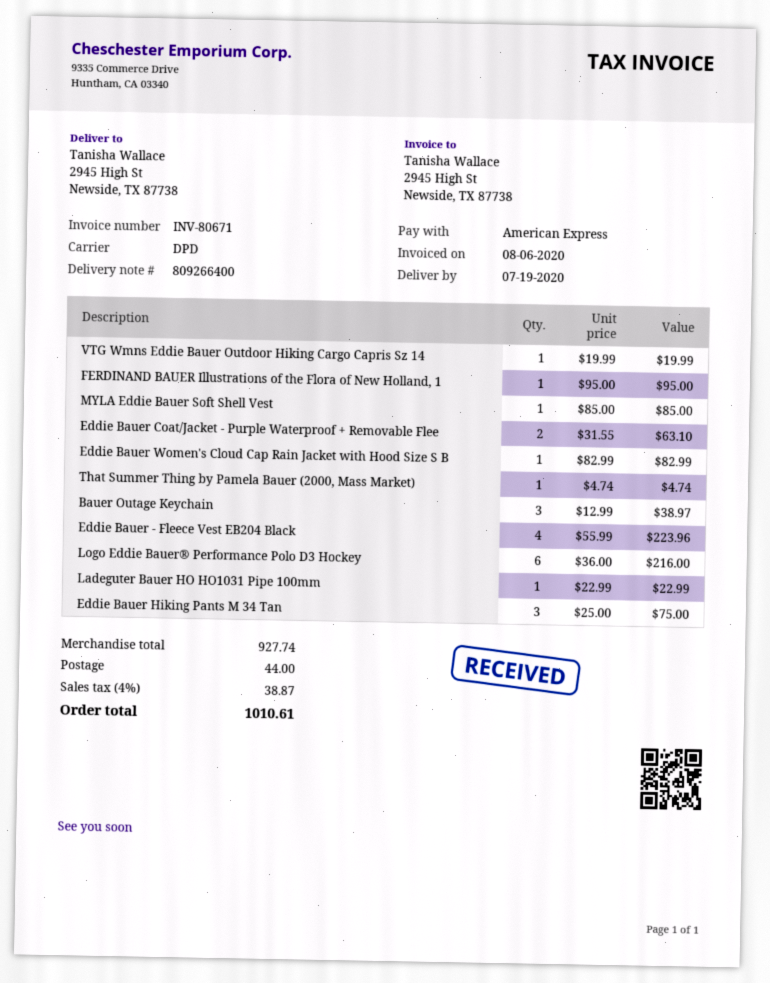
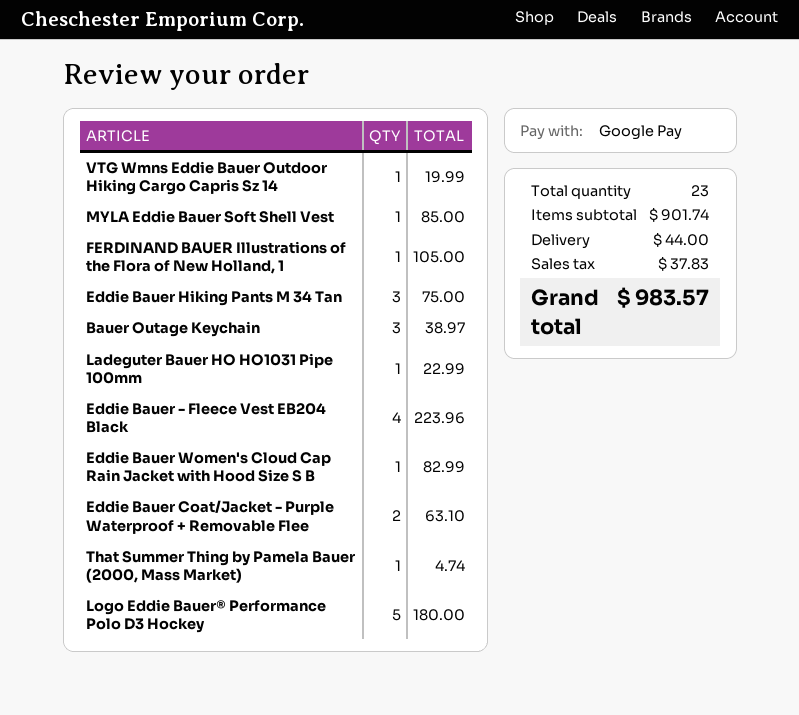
payment method: American Express -> Google Pay
FERDINAND BAUER Illustrations of the Flora of New Holland, 1: 1 for 95.00 -> 1 for 105.00
Logo Eddie Bauer® Performance Polo D3 Hockey: 6 for 216.00 -> 5 for 180.00
subtotal: 927.74 -> 901.74
tax: 38.87 -> 37.83
total: 1010.61 -> 983.57

